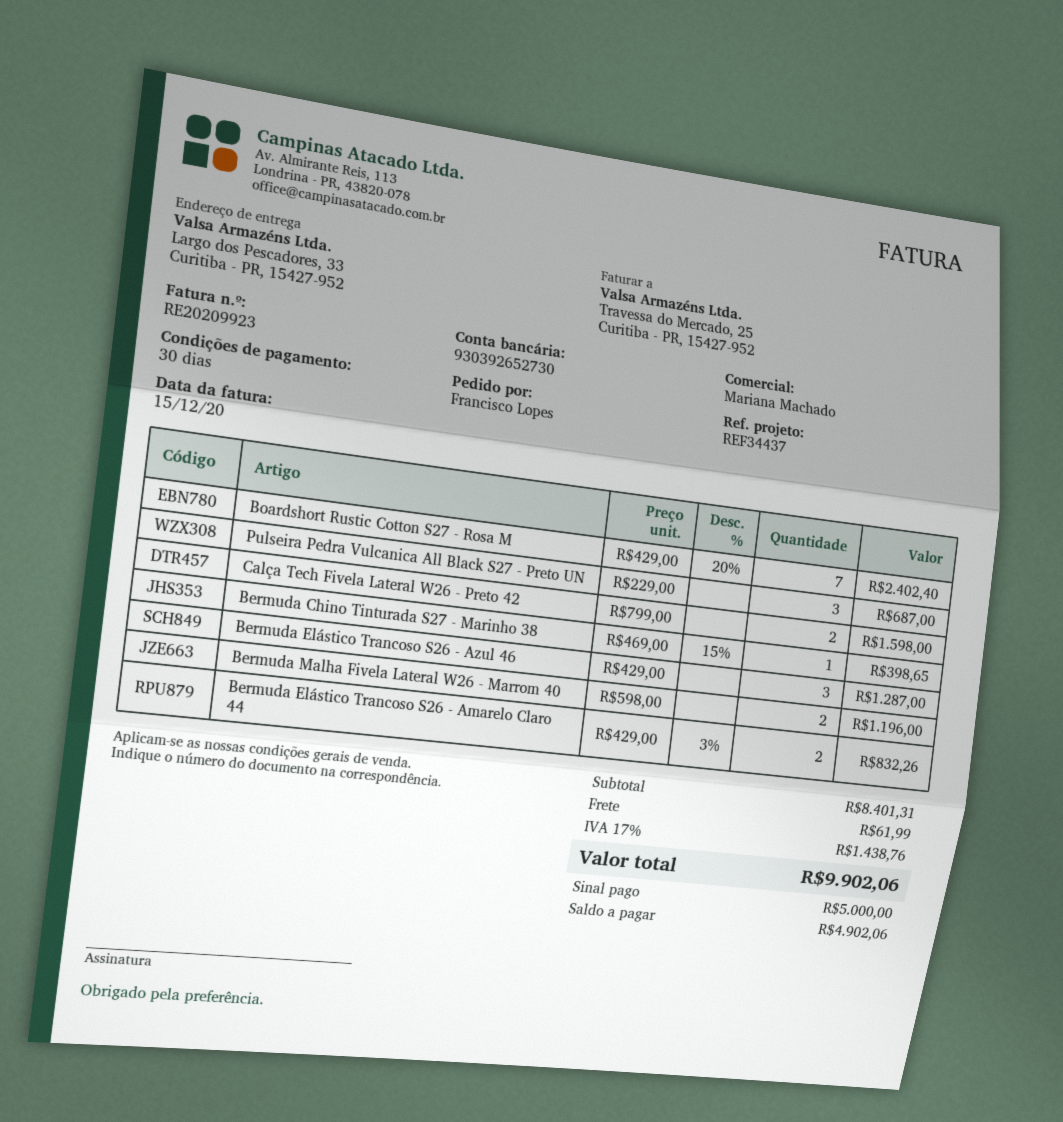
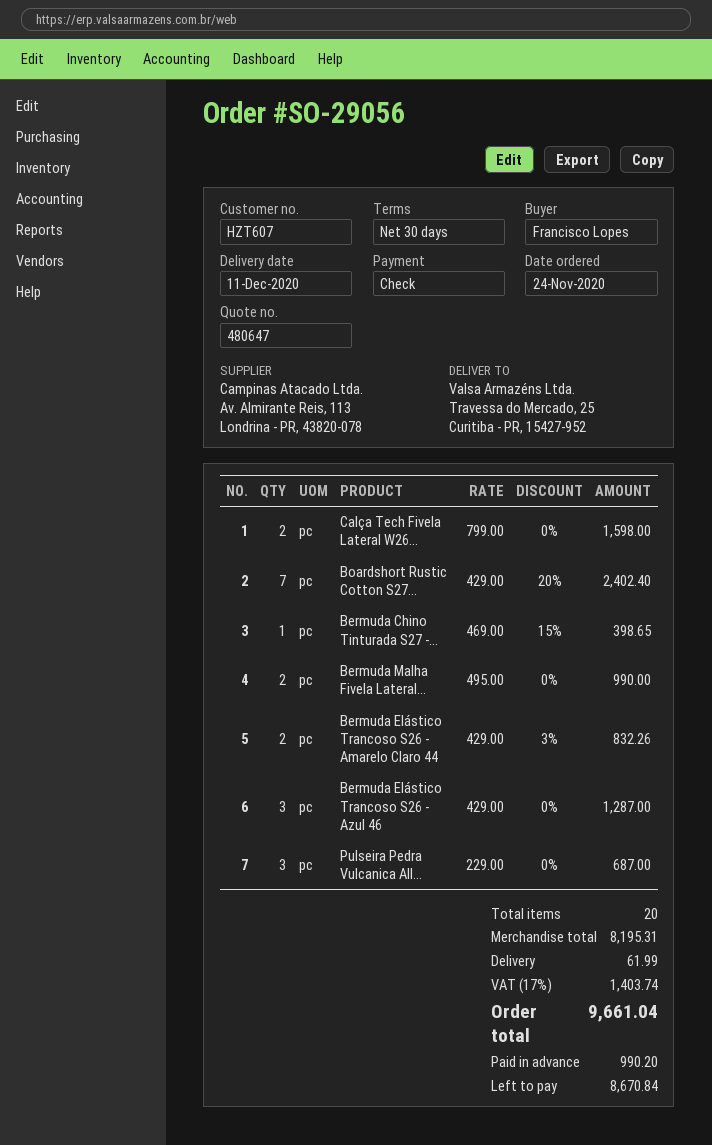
ship to: Largo dos Pescadores, 33, Curitiba - PR, 15427-952 -> Travessa do Mercado, 25, Curitiba - PR, 15427-952
Bermuda Malha Fivela Lateral W26 - Marrom 40: 2 x 598.00 = 1196.00 -> 2 x 495.00 = 990.00
subtotal: 8401.31 -> 8195.31
tax: 17% = 1438.76 -> 17% = 1403.74
total: 9902.06 -> 9661.04
deposit: 5000.00 -> 990.20
balance: 4902.06 -> 8670.84

